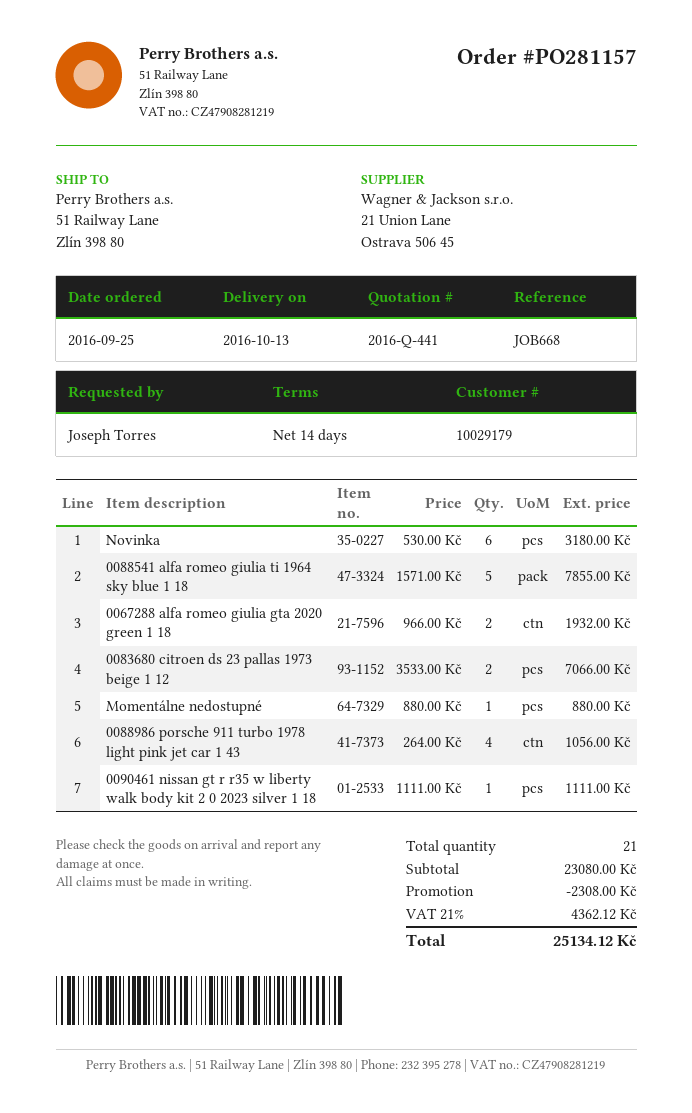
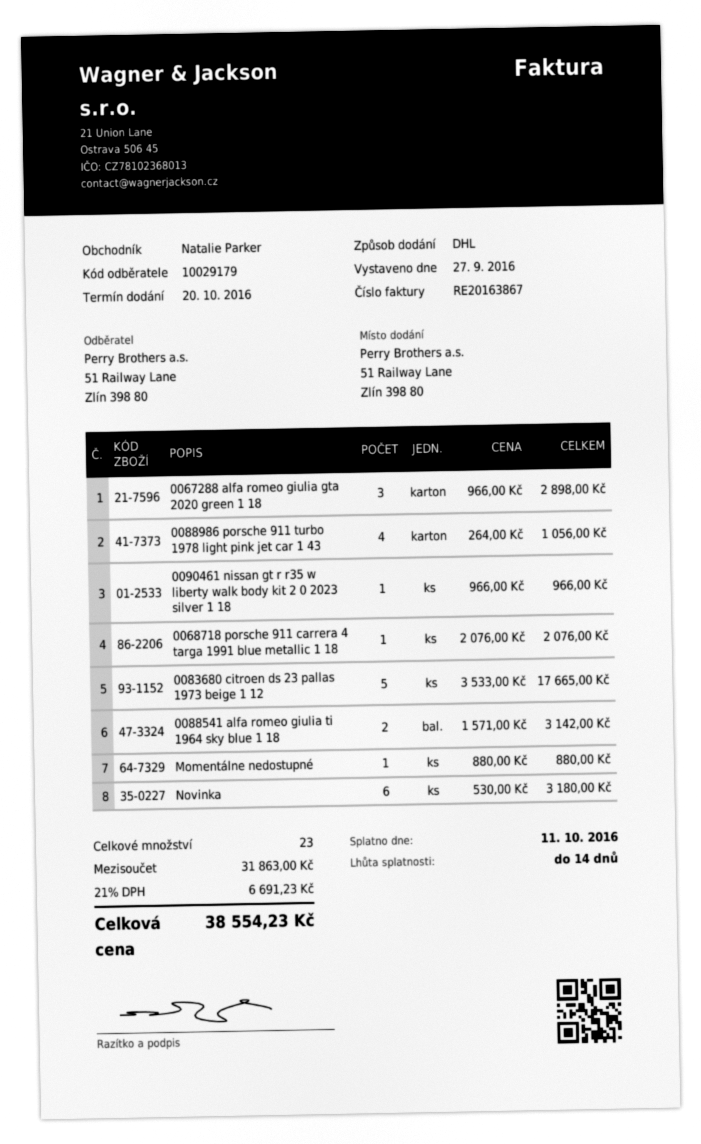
delivery date: 2016-10-13 -> 2016-10-20
0088541 alfa romeo giulia ti 1964 sky blue 1 18: 5 x 1571.00 = 7855.00 -> 2 x 1571.00 = 3142.00
0067288 alfa romeo giulia gta 2020 green 1 18: 2 x 966.00 = 1932.00 -> 3 x 966.00 = 2898.00
0083680 citroen ds 23 pallas 1973 beige 1 12: 2 x 3533.00 = 7066.00 -> 5 x 3533.00 = 17665.00
0090461 nissan gt r r35 w liberty walk body kit 2 0 2023 silver 1 18: 1 x 1111.00 = 1111.00 -> 1 x 966.00 = 966.00
0068718 porsche 911 carrera 4 targa 1991 blue metallic 1 18: none -> 1 x 2076.00 = 2076.00
total quantity: 21 -> 23
subtotal: 23080.00 -> 31863.00
discount: 2308.00 -> none
tax: 21% = 4362.12 -> 21% = 6691.23
total: 25134.12 -> 38554.23

